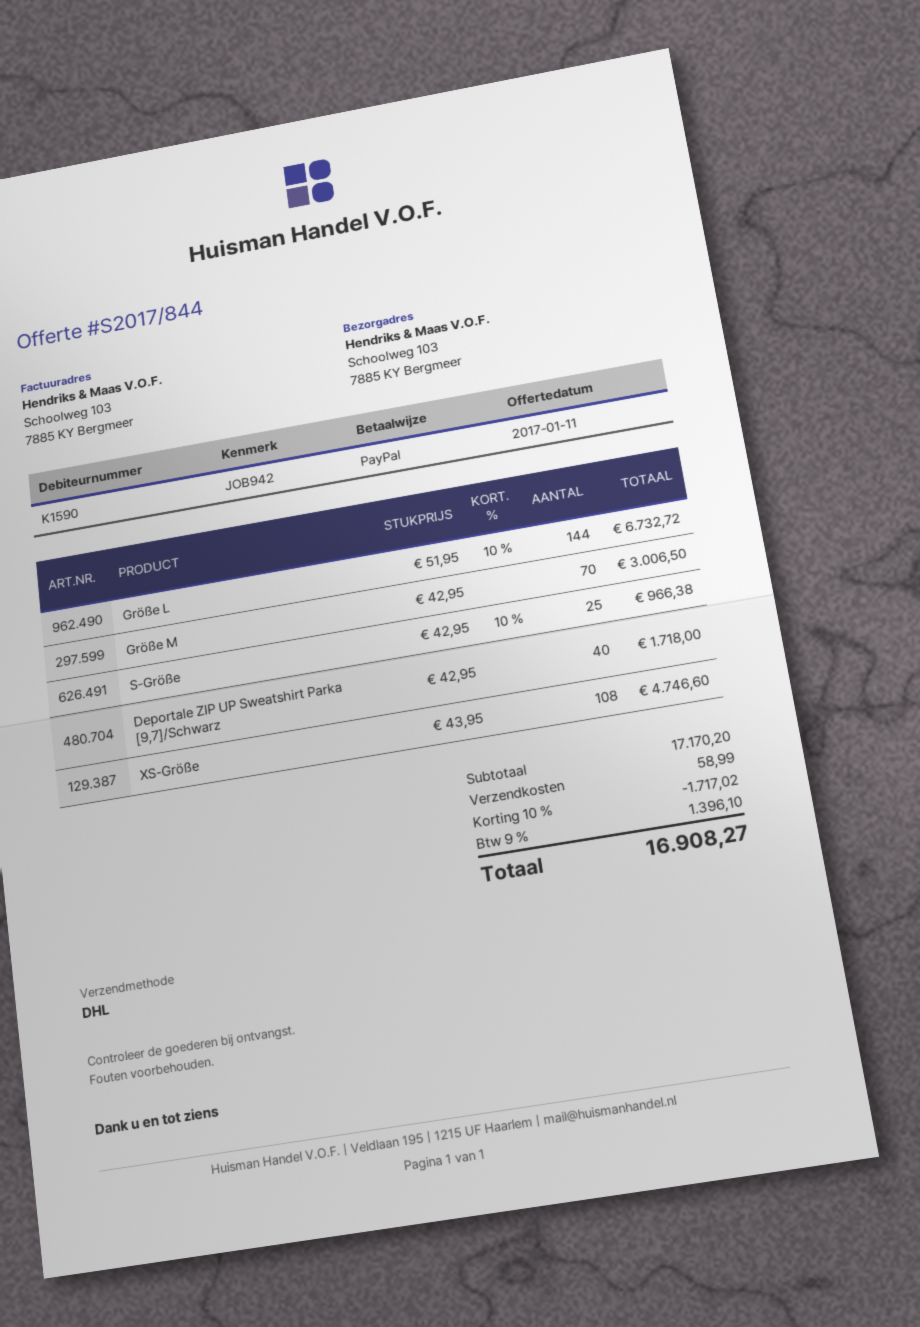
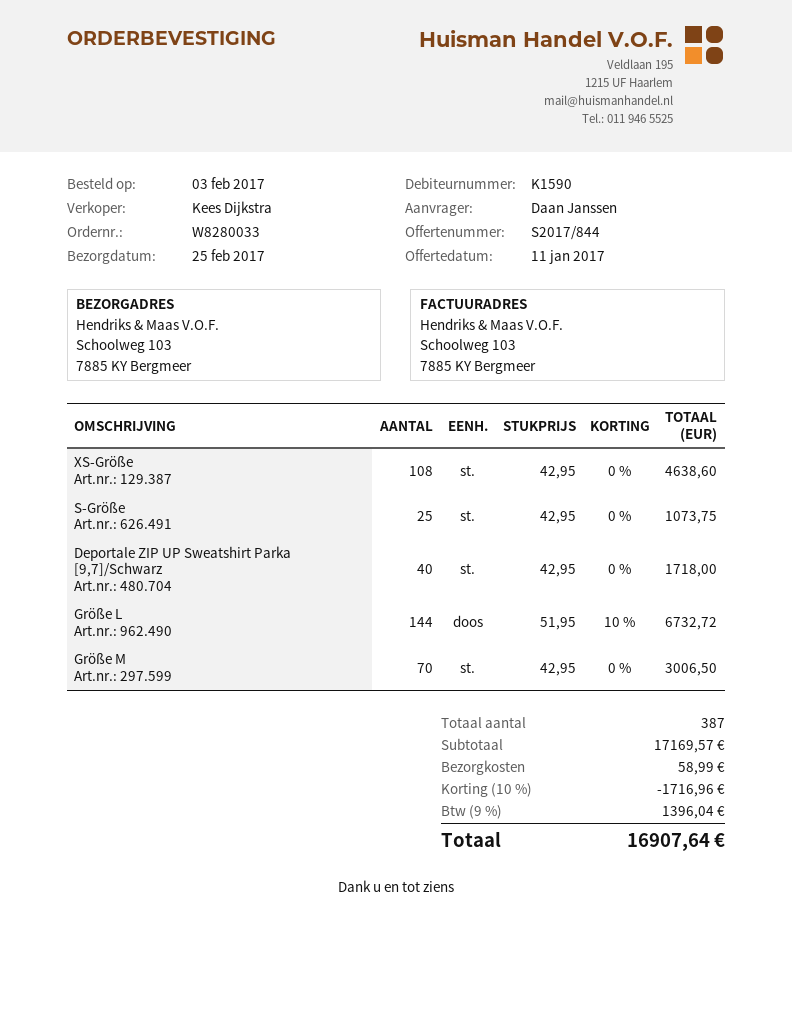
S-Größe: 25 x 42.95 - 10% = 966.38 -> 25 x 42.95 = 1073.75
XS-Größe: 108 x 43.95 = 4746.60 -> 108 x 42.95 = 4638.60
subtotal: 17170.20 -> 17169.57
discount: 10% = 1717.02 -> 10% = 1716.96
tax: 9% = 1396.10 -> 9% = 1396.04
total: 16908.27 -> 16907.64

